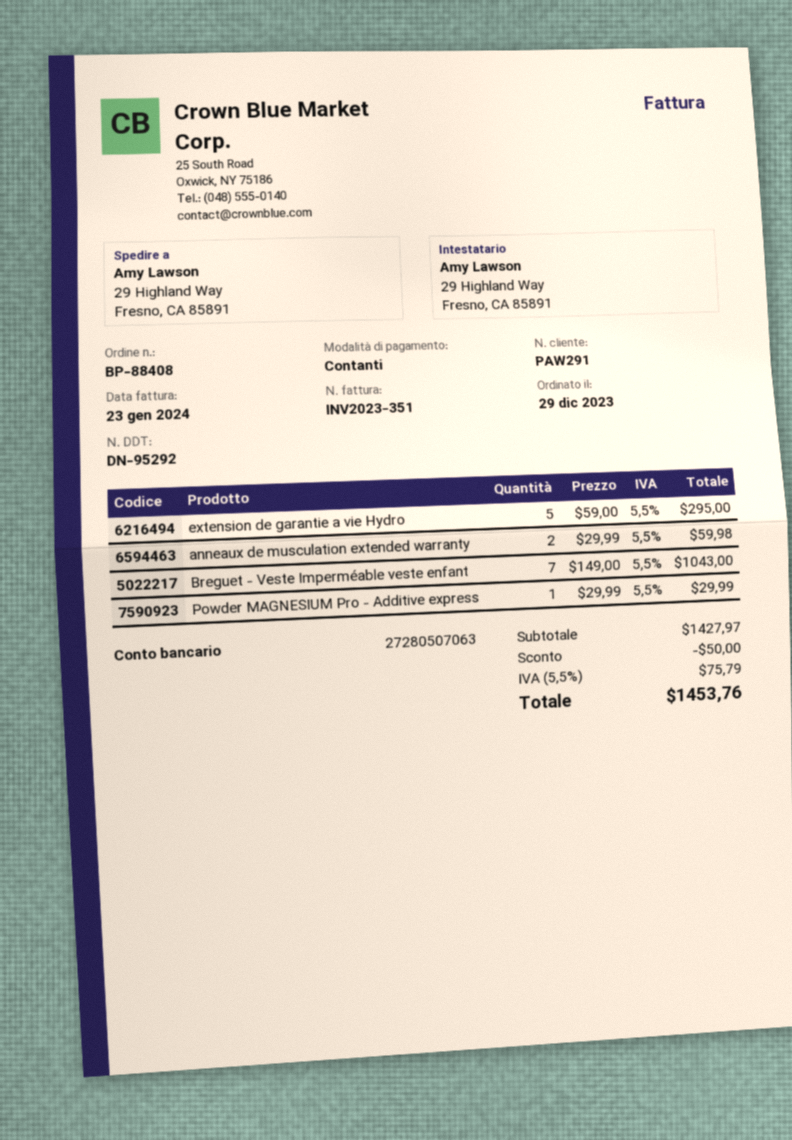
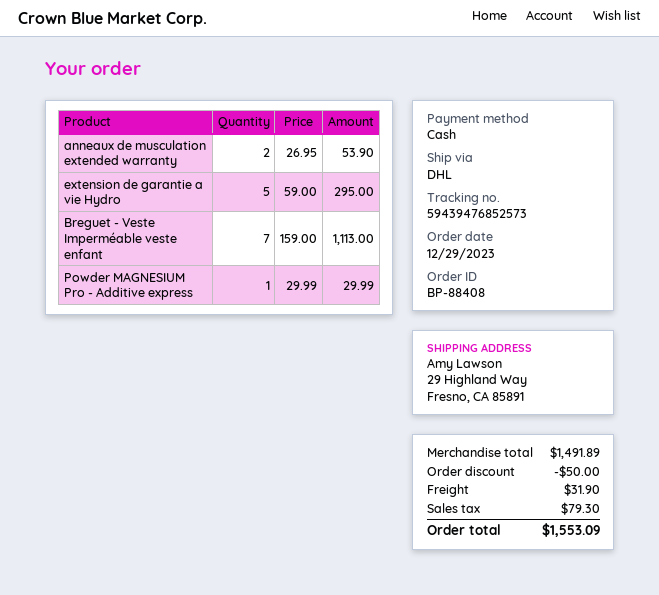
anneaux de musculation extended warranty: 2 x 29.99 = 59.98 -> 2 x 26.95 = 53.90
Breguet - Veste Imperméable veste enfant: 7 x 149.00 = 1043.00 -> 7 x 159.00 = 1113.00
subtotal: 1427.97 -> 1491.89
shipping: none -> 31.90
tax: 75.79 -> 79.30
total: 1453.76 -> 1553.09

